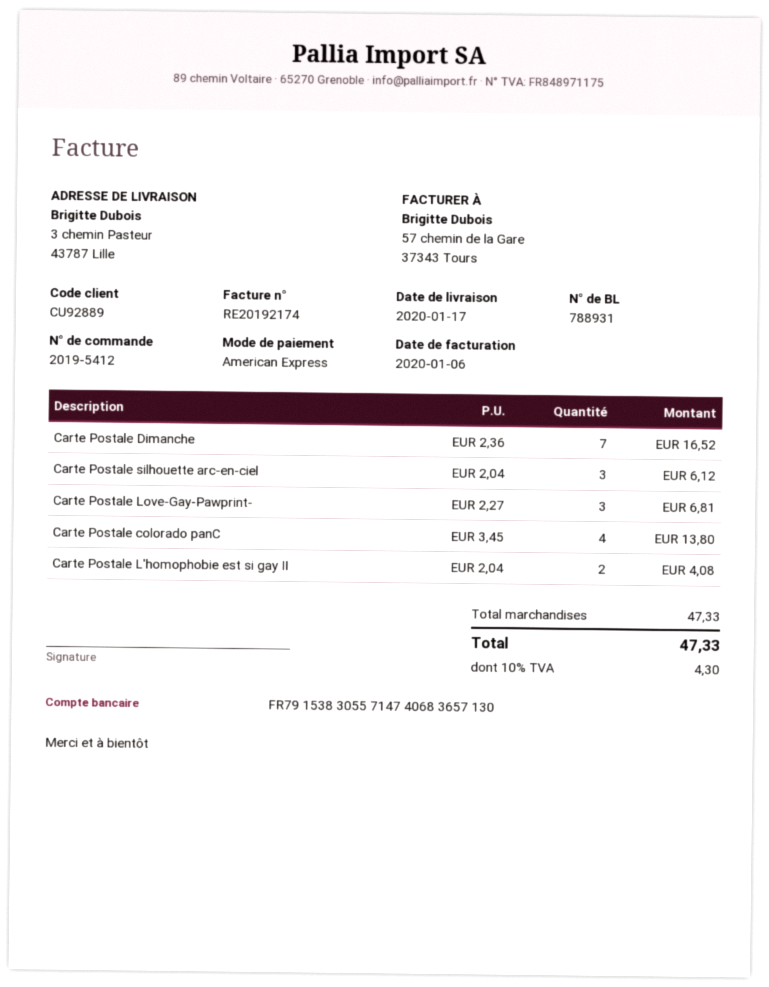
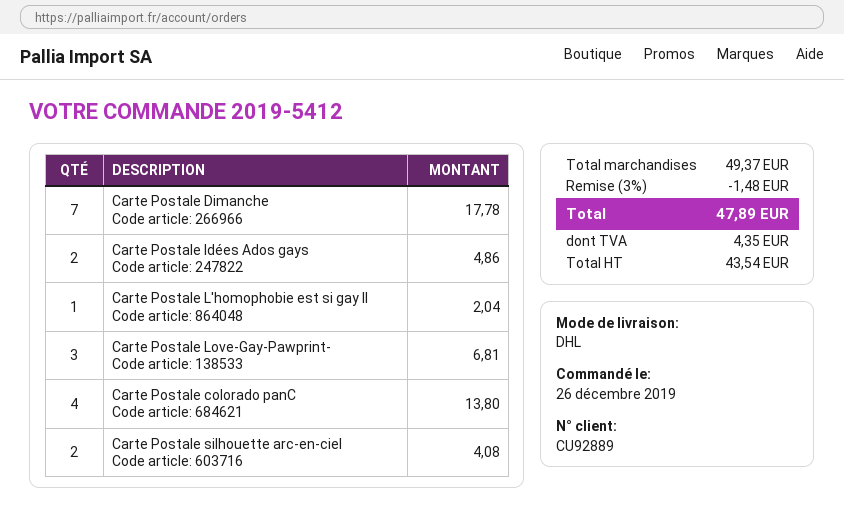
Carte Postale Dimanche: 7 for 16.52 -> 7 for 17.78
Carte Postale silhouette arc-en-ciel: 3 for 6.12 -> 2 for 4.08
Carte Postale L'homophobie est si gay II: 2 for 4.08 -> 1 for 2.04
Carte Postale Idées Ados gays: none -> 2 for 4.86
subtotal: 47.33 -> 49.37
discount: none -> 3% = 1.48
tax: 4.30 -> 4.35
total: 47.33 -> 47.89

